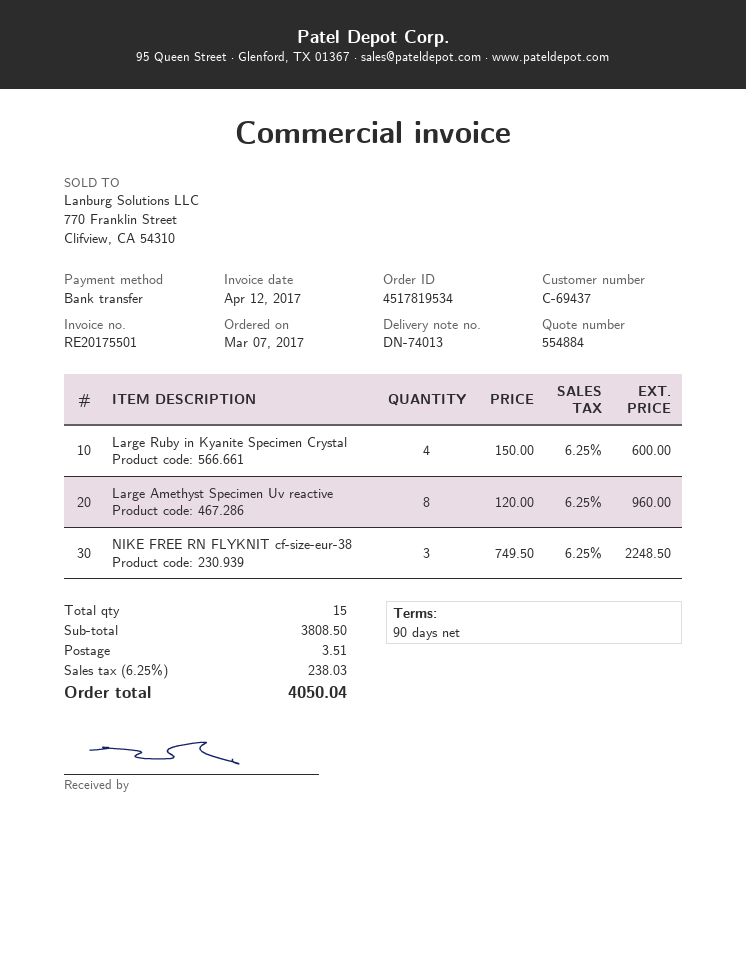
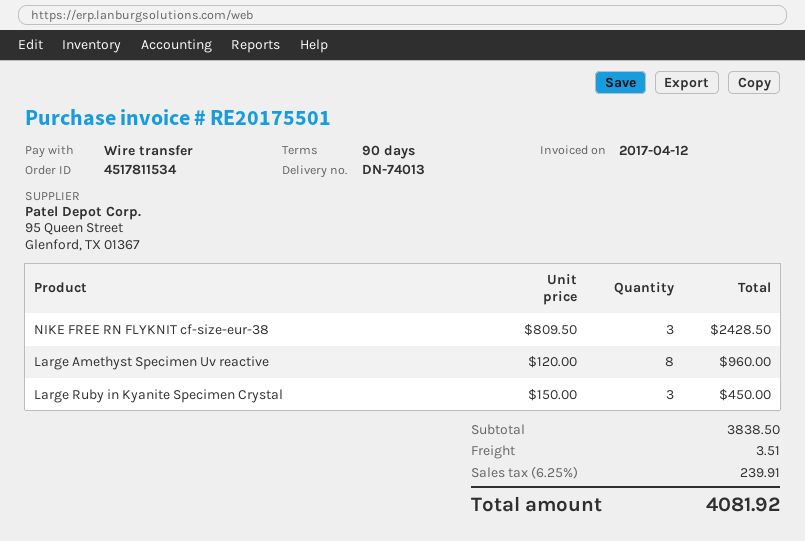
order number: 4517819534 -> 4517811534
Large Ruby in Kyanite Specimen Crystal: 4 x 150.00 = 600.00 -> 3 x 150.00 = 450.00
NIKE FREE RN FLYKNIT cf-size-eur-38: 3 x 749.50 = 2248.50 -> 3 x 809.50 = 2428.50
subtotal: 3808.50 -> 3838.50
tax: 6.25% = 238.03 -> 6.25% = 239.91
total: 4050.04 -> 4081.92

